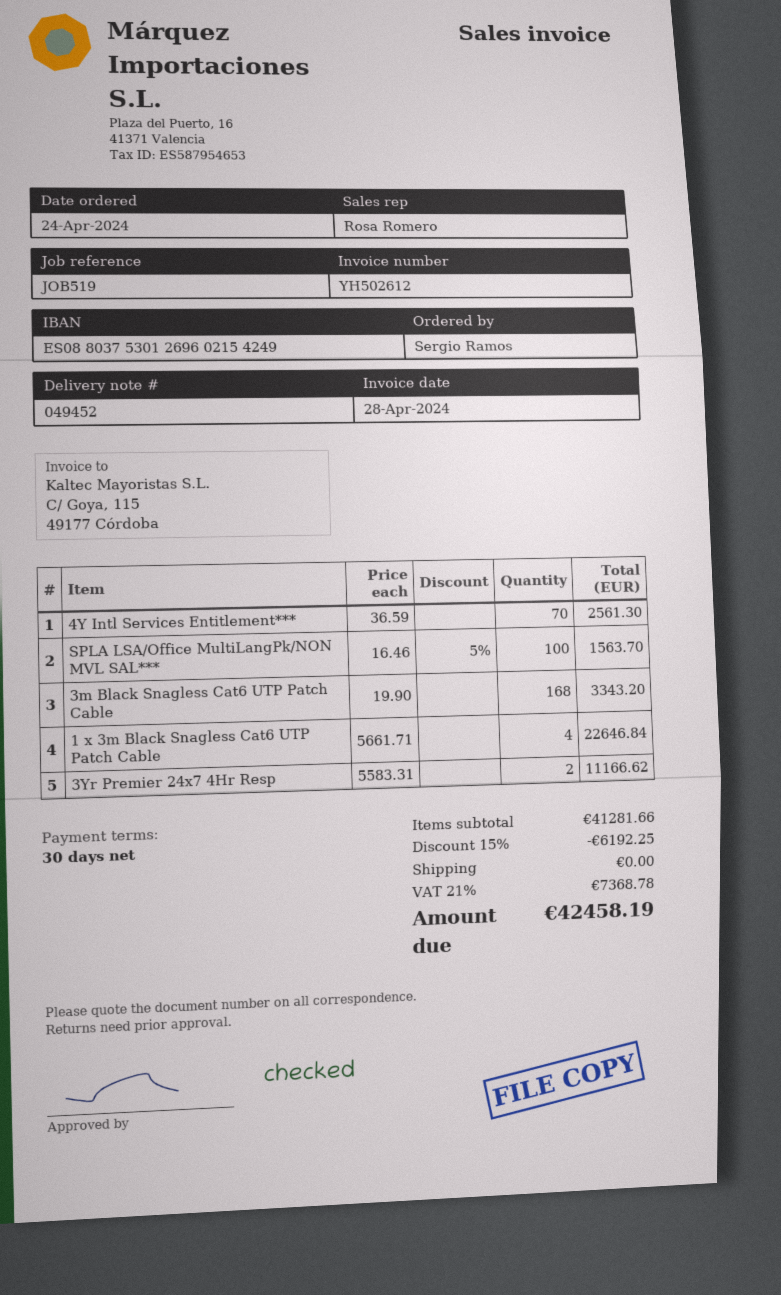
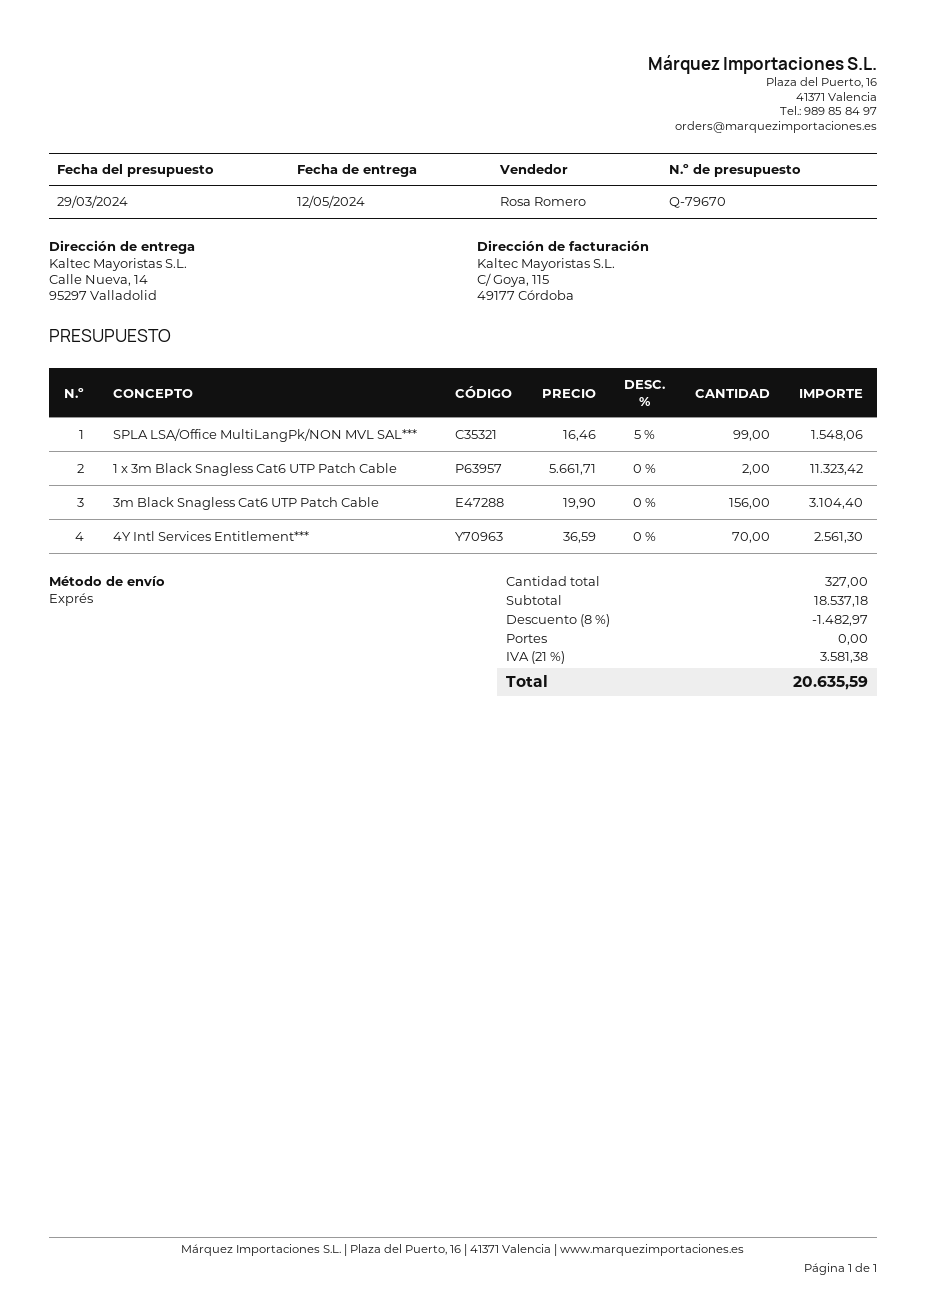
SPLA LSA/Office MultiLangPk/NON MVL SAL***: 100 x 16.46 - 5% = 1563.70 -> 99 x 16.46 - 5% = 1548.06
3m Black Snagless Cat6 UTP Patch Cable: 168 x 19.90 = 3343.20 -> 156 x 19.90 = 3104.40
1 x 3m Black Snagless Cat6 UTP Patch Cable: 4 x 5661.71 = 22646.84 -> 2 x 5661.71 = 11323.42
3Yr Premier 24x7 4Hr Resp: 2 x 5583.31 = 11166.62 -> none
subtotal: 41281.66 -> 18537.18
discount: 15% = 6192.25 -> 8% = 1482.97
tax: 21% = 7368.78 -> 21% = 3581.38
total: 42458.19 -> 20635.59

